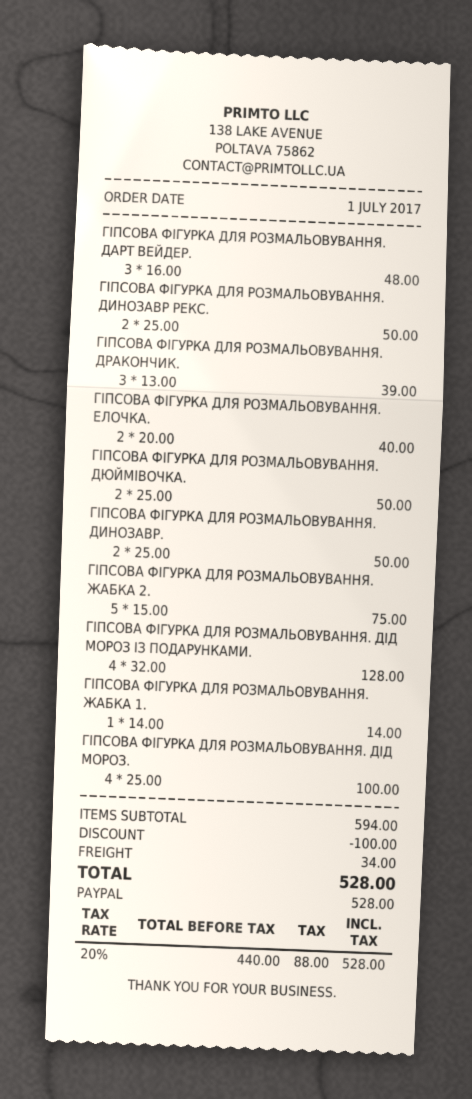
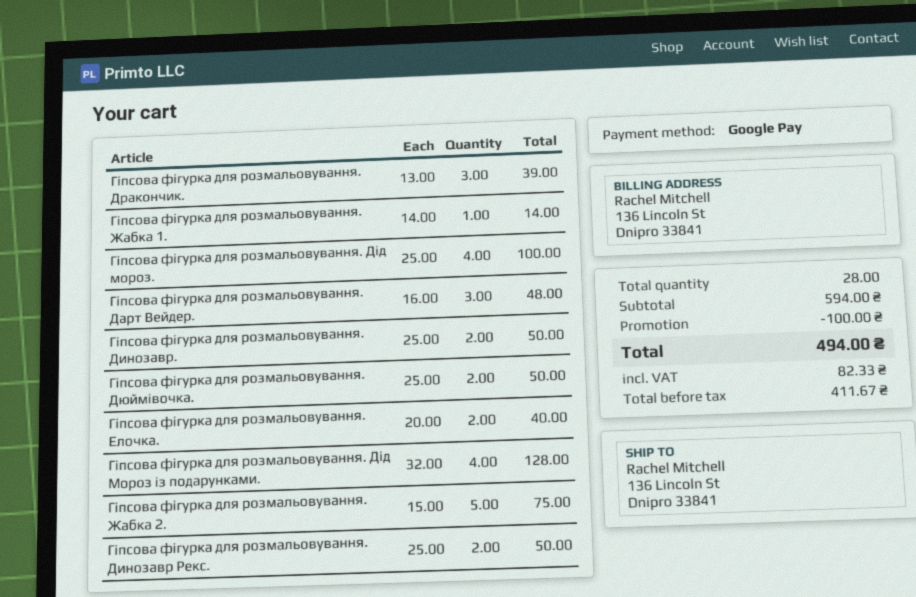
payment method: PayPal -> Google Pay
shipping: 34.00 -> none
net: 440.00 -> 411.67
tax: 88.00 -> 82.33
total: 528.00 -> 494.00

